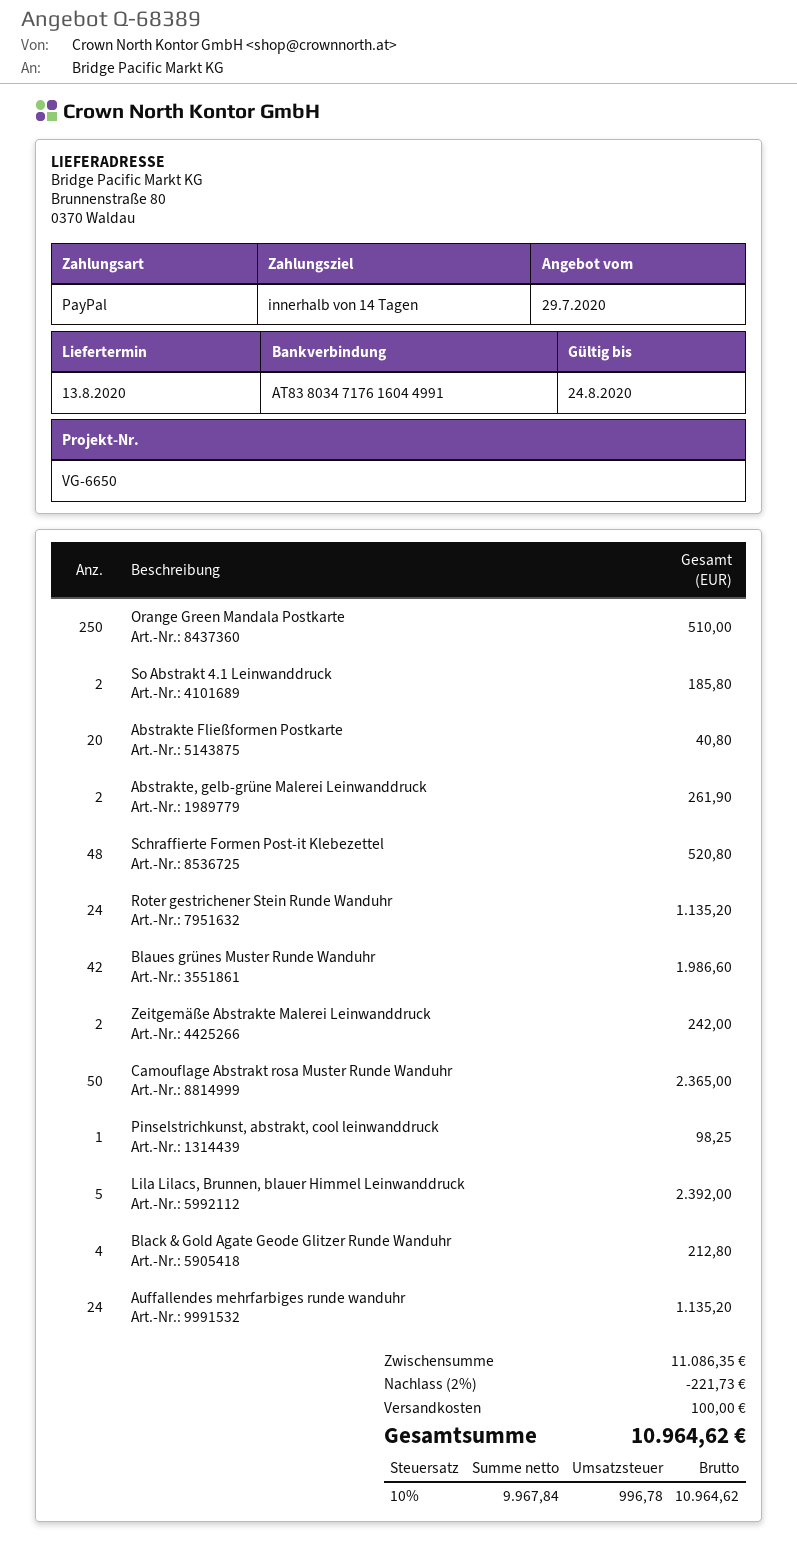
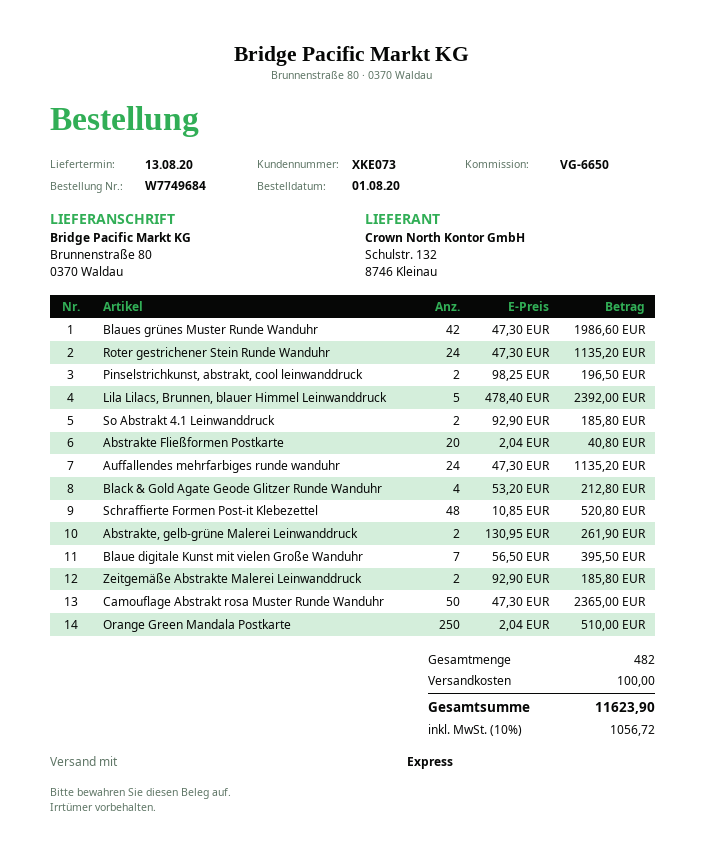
Zeitgemäße Abstrakte Malerei Leinwanddruck: 2 for 242.00 -> 2 for 185.80
Pinselstrichkunst, abstrakt, cool leinwanddruck: 1 for 98.25 -> 2 for 196.50
Blaue digitale Kunst mit vielen Große Wanduhr: none -> 7 for 395.50
discount: 2% = 221.73 -> none
tax: 10% = 996.78 -> 10% = 1056.72
total: 10964.62 -> 11623.90

